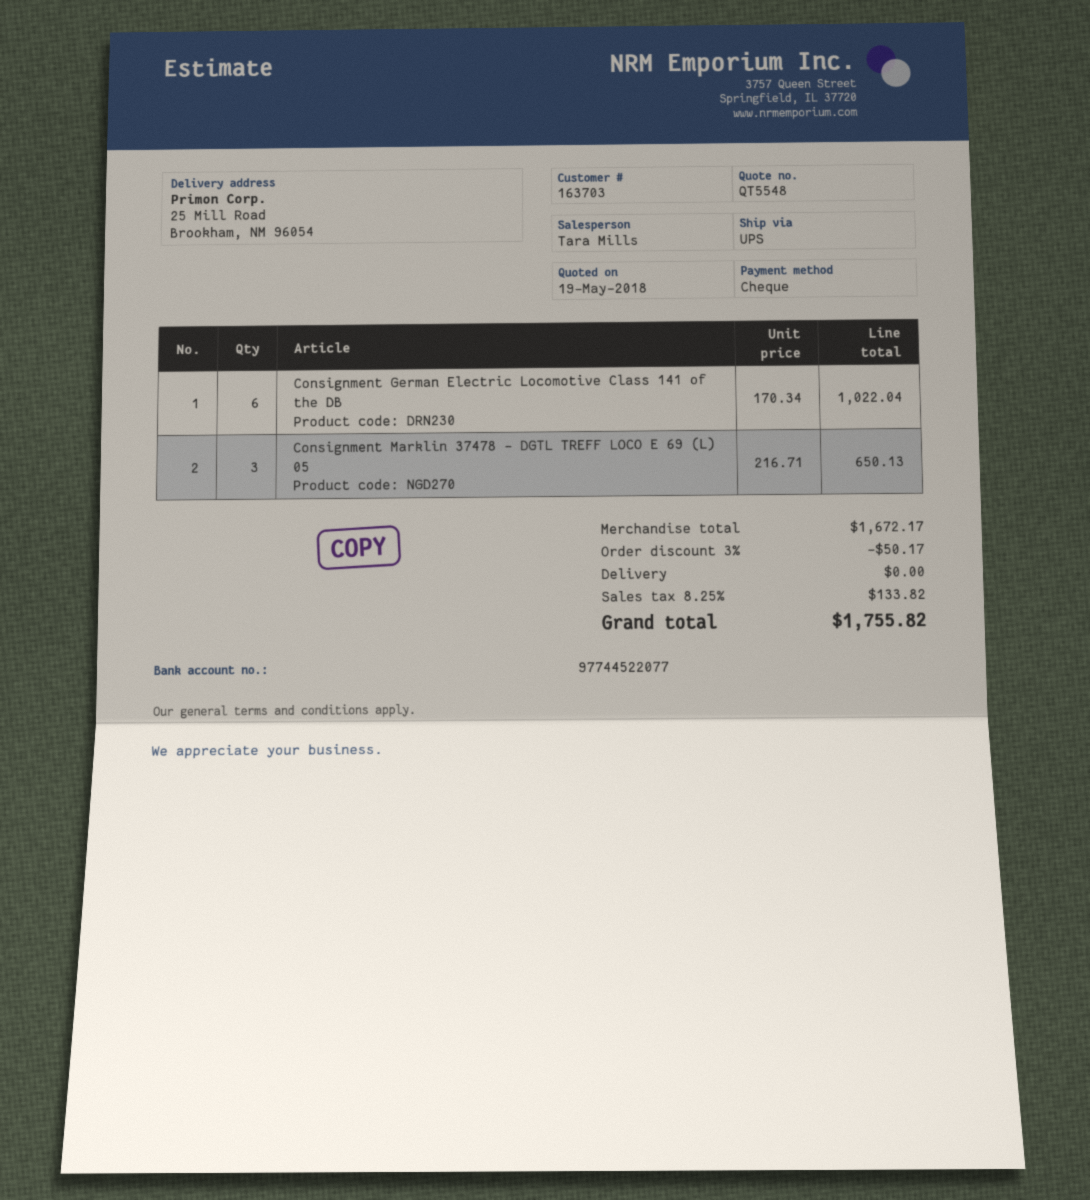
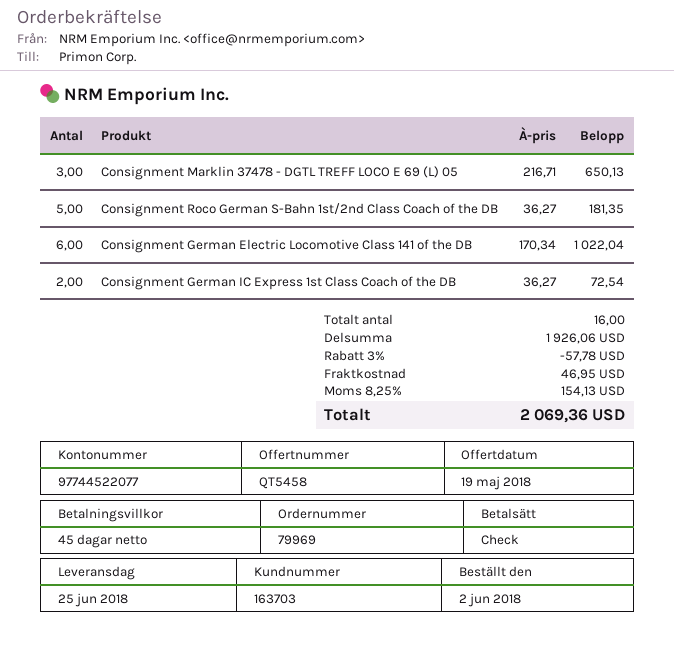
quote number: QT5548 -> QT5458
Consignment Roco German S-Bahn 1st/2nd Class Coach of the DB: none -> 5 x 36.27 = 181.35
Consignment German IC Express 1st Class Coach of the DB: none -> 2 x 36.27 = 72.54
subtotal: 1672.17 -> 1926.06
discount: 3% = 50.17 -> 3% = 57.78
shipping: 0.00 -> 46.95
tax: 8.25% = 133.82 -> 8.25% = 154.13
total: 1755.82 -> 2069.36

